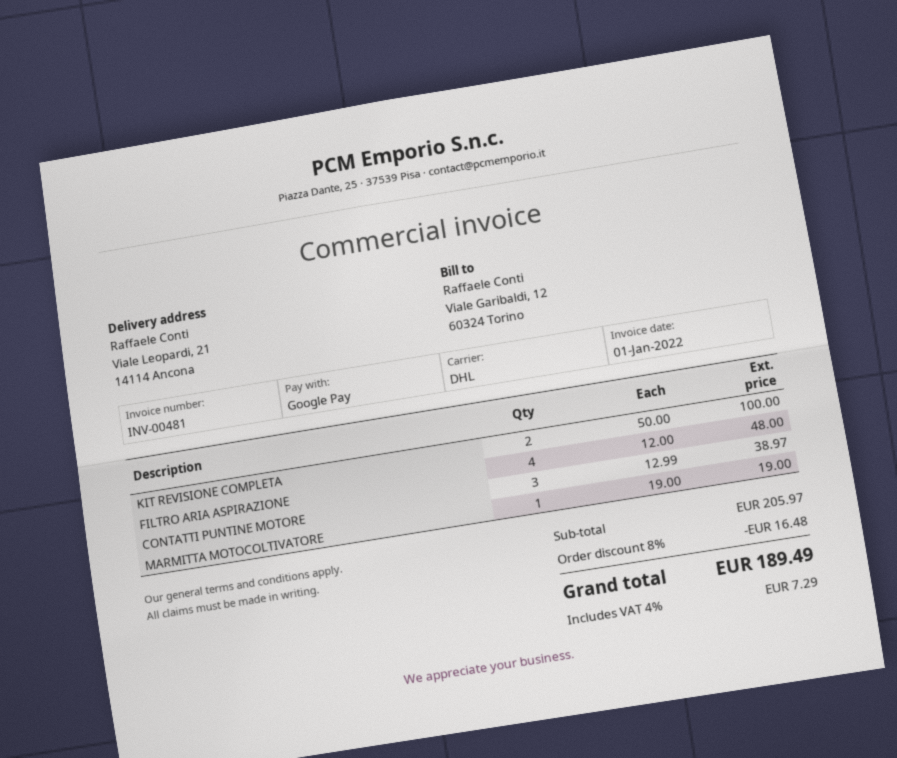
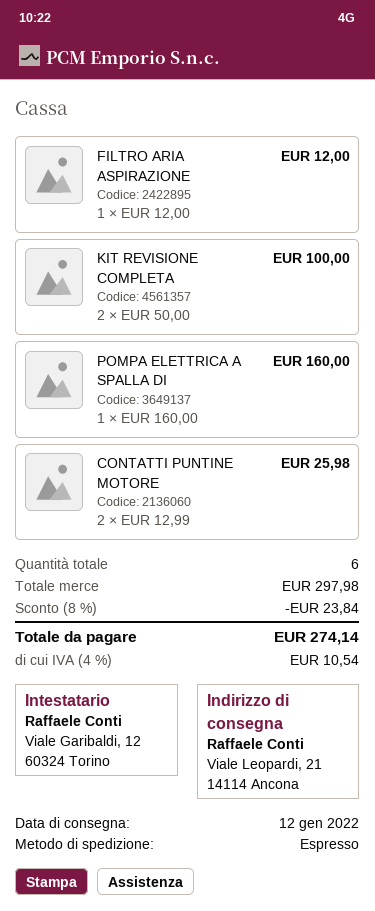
shipping method: DHL -> express
FILTRO ARIA ASPIRAZIONE: 4 x 12.00 = 48.00 -> 1 x 12.00 = 12.00
CONTATTI PUNTINE MOTORE: 3 x 12.99 = 38.97 -> 2 x 12.99 = 25.98
MARMITTA MOTOCOLTIVATORE: 1 x 19.00 = 19.00 -> none
POMPA ELETTRICA A SPALLA DI: none -> 1 x 160.00 = 160.00
subtotal: 205.97 -> 297.98
discount: 8% = 16.48 -> 8% = 23.84
tax: 4% = 7.29 -> 4% = 10.54
total: 189.49 -> 274.14

